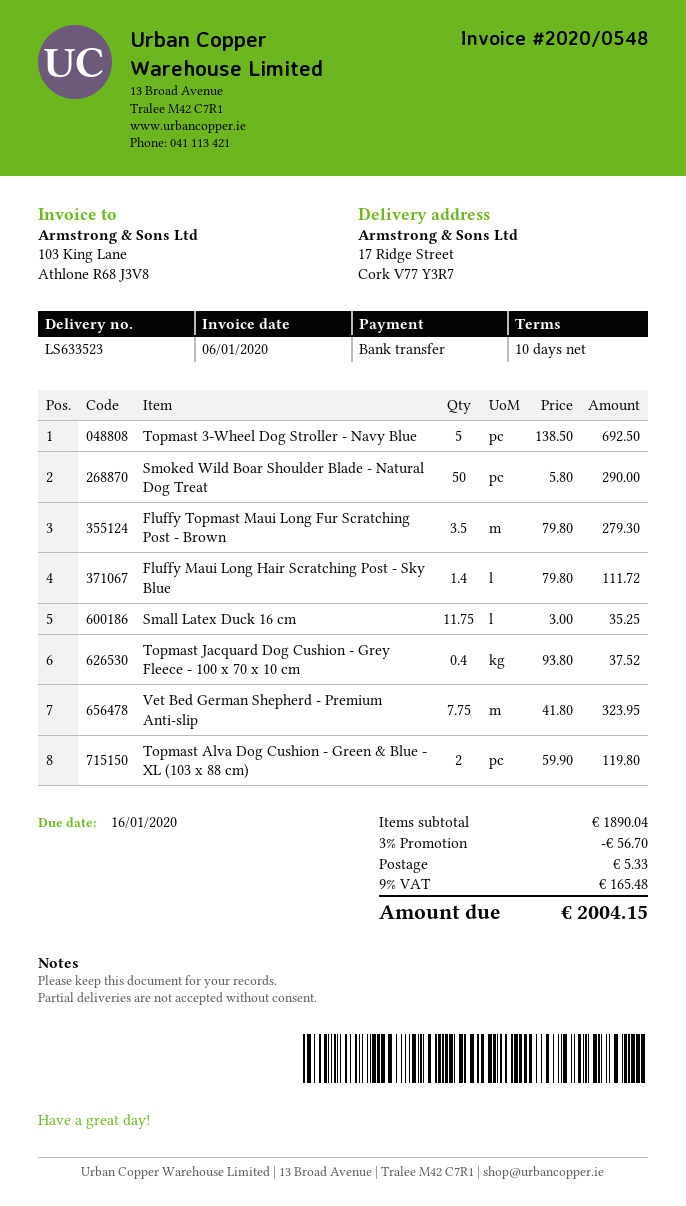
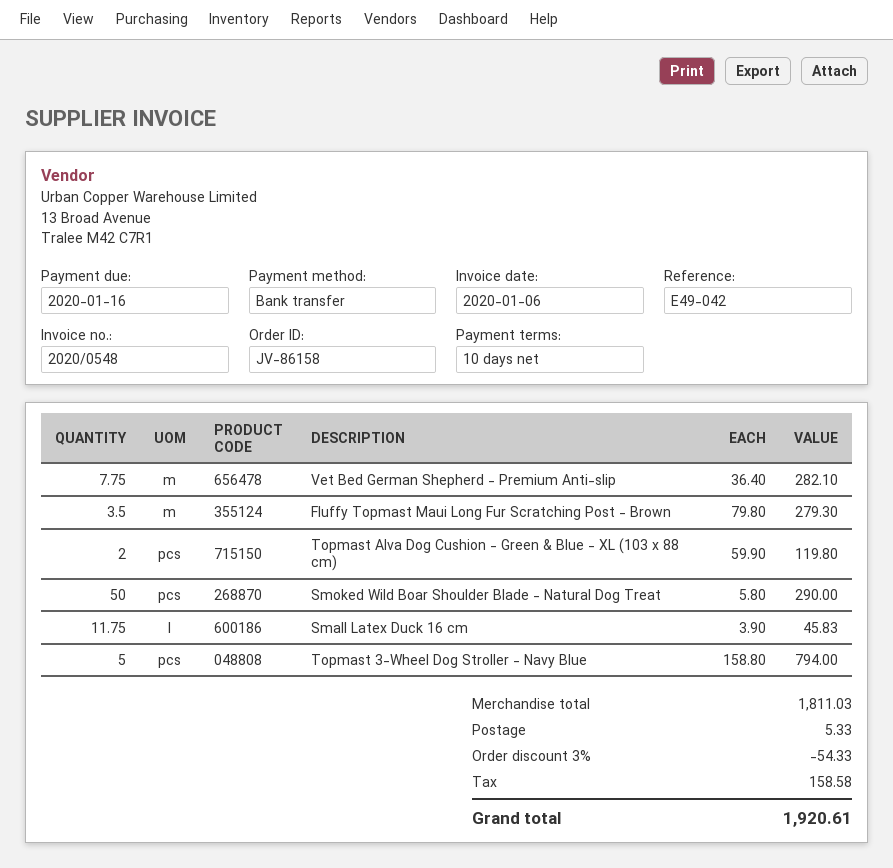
Topmast 3-Wheel Dog Stroller - Navy Blue: 5 x 138.50 = 692.50 -> 5 x 158.80 = 794.00
Fluffy Maui Long Hair Scratching Post - Sky Blue: 1.4 x 79.80 = 111.72 -> none
Small Latex Duck 16 cm: 11.75 x 3.00 = 35.25 -> 11.75 x 3.90 = 45.83
Topmast Jacquard Dog Cushion - Grey Fleece - 100 x 70 x 10 cm: 0.4 x 93.80 = 37.52 -> none
Vet Bed German Shepherd - Premium Anti-slip: 7.75 x 41.80 = 323.95 -> 7.75 x 36.40 = 282.10
subtotal: 1890.04 -> 1811.03
discount: 3% = 56.70 -> 3% = 54.33
tax: 165.48 -> 158.58
total: 2004.15 -> 1920.61

